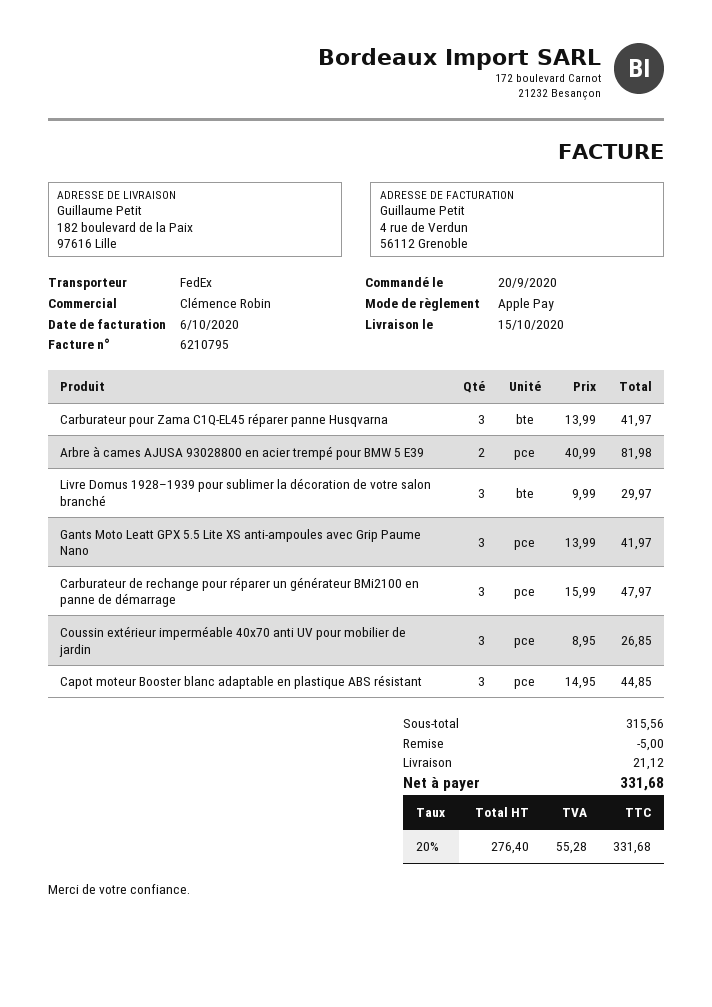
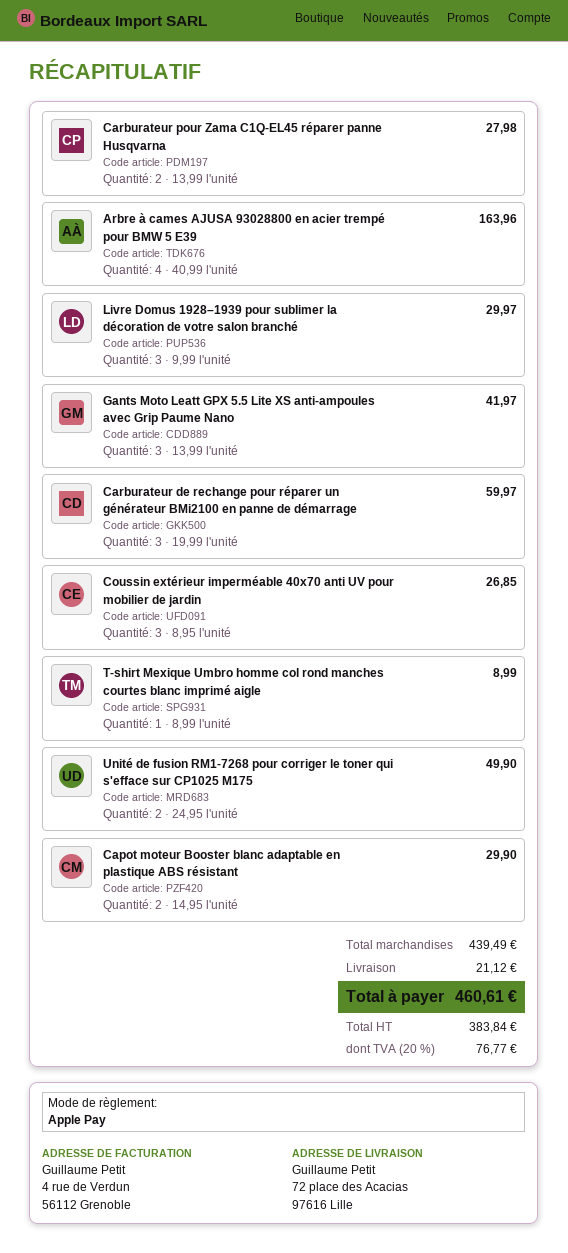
ship to: 182 boulevard de la Paix, 97616 Lille -> 72 place des Acacias, 97616 Lille
Carburateur pour Zama C1Q-EL45 réparer panne Husqvarna: 3 x 13.99 = 41.97 -> 2 x 13.99 = 27.98
Arbre à cames AJUSA 93028800 en acier trempé pour BMW 5 E39: 2 x 40.99 = 81.98 -> 4 x 40.99 = 163.96
Carburateur de rechange pour réparer un générateur BMi2100 en panne de démarrage: 3 x 15.99 = 47.97 -> 3 x 19.99 = 59.97
Capot moteur Booster blanc adaptable en plastique ABS résistant: 3 x 14.95 = 44.85 -> 2 x 14.95 = 29.90
T-shirt Mexique Umbro homme col rond manches courtes blanc imprimé aigle: none -> 1 x 8.99 = 8.99
Unité de fusion RM1-7268 pour corriger le toner qui s'efface sur CP1025 M175: none -> 2 x 24.95 = 49.90
subtotal: 315.56 -> 439.49
discount: 5.00 -> none
net: 276.40 -> 383.84
tax: 20% = 55.28 -> 20% = 76.77
total: 331.68 -> 460.61

